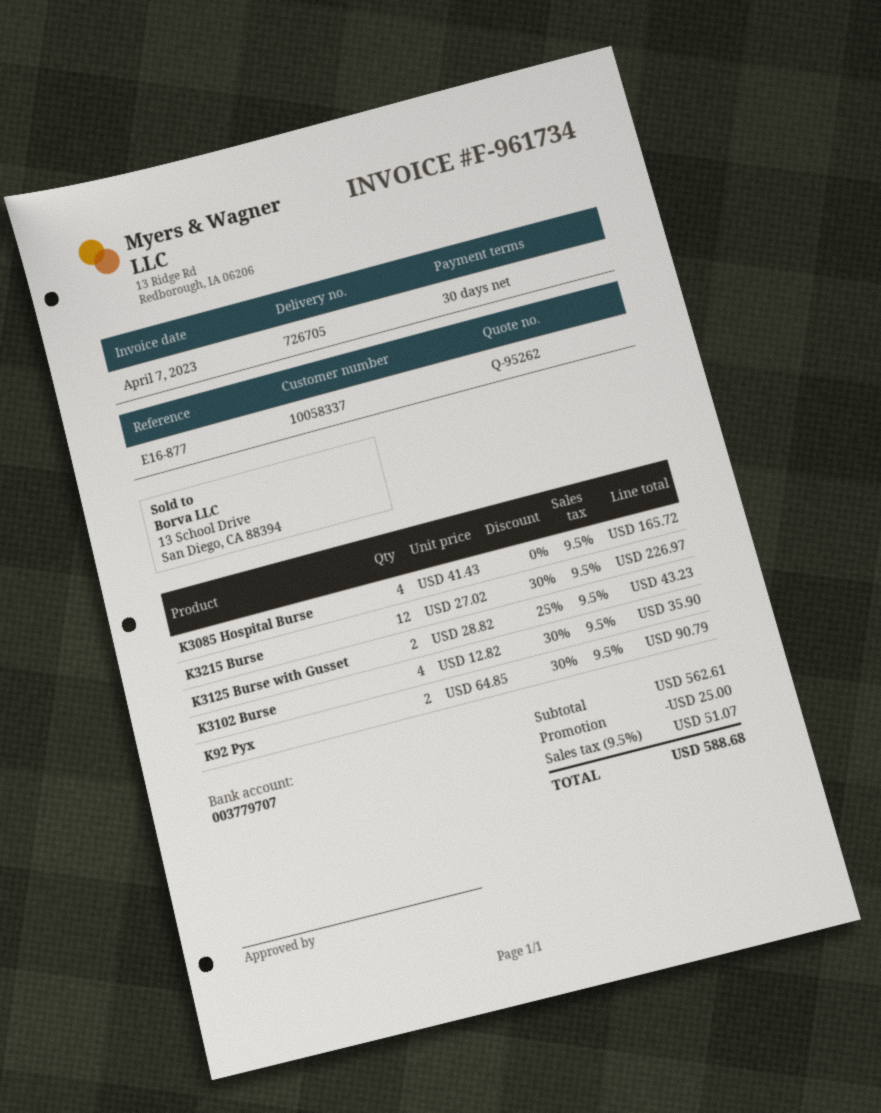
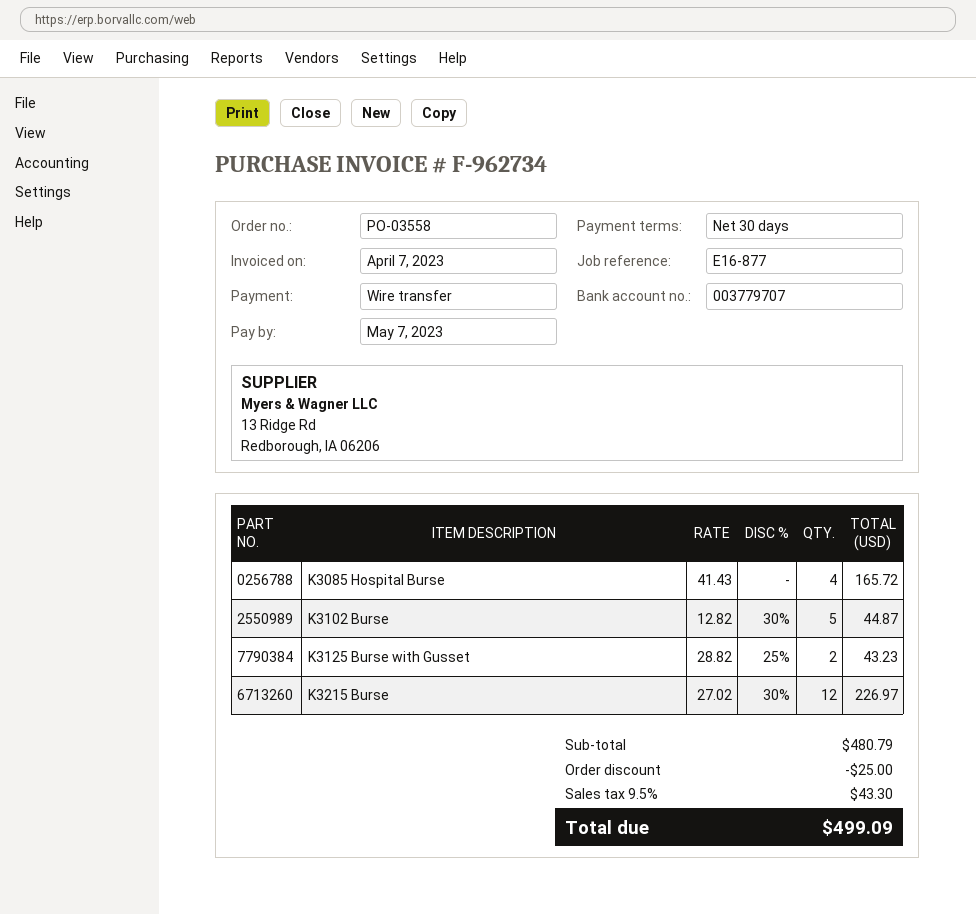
invoice number: F-961734 -> F-962734
K3102 Burse: 4 x 12.82 - 30% = 35.90 -> 5 x 12.82 - 30% = 44.87
K92 Pyx: 2 x 64.85 - 30% = 90.79 -> none
subtotal: 562.61 -> 480.79
tax: 9.5% = 51.07 -> 9.5% = 43.30
total: 588.68 -> 499.09

